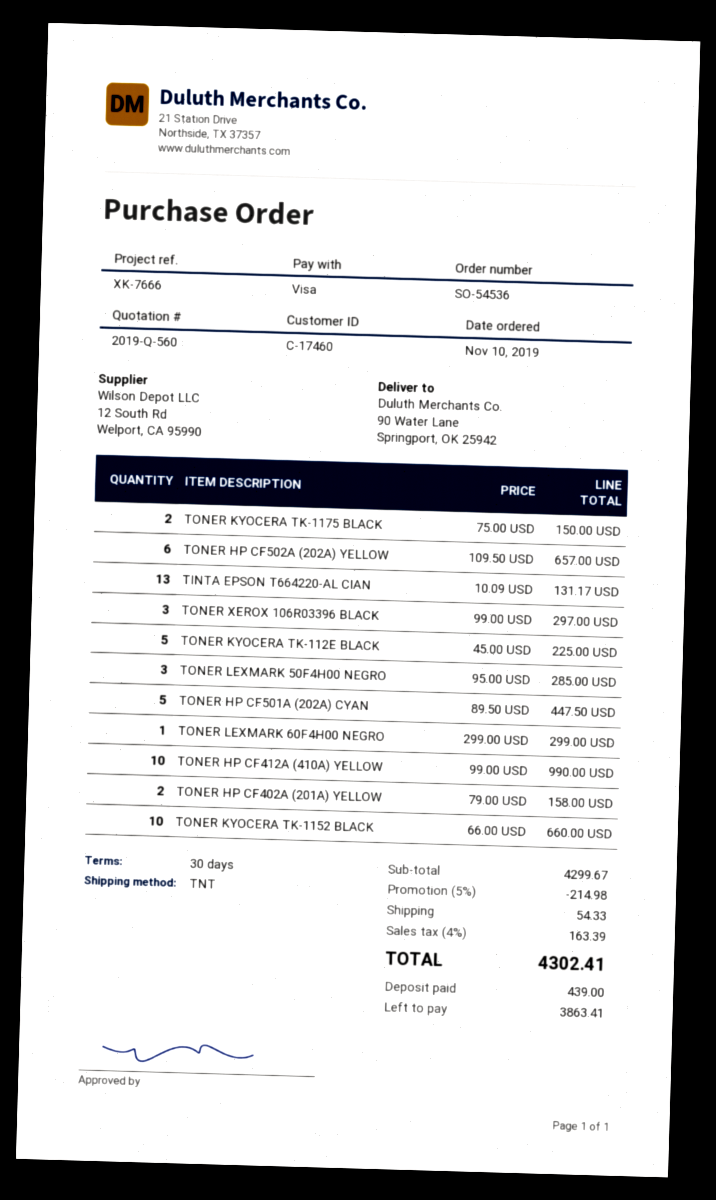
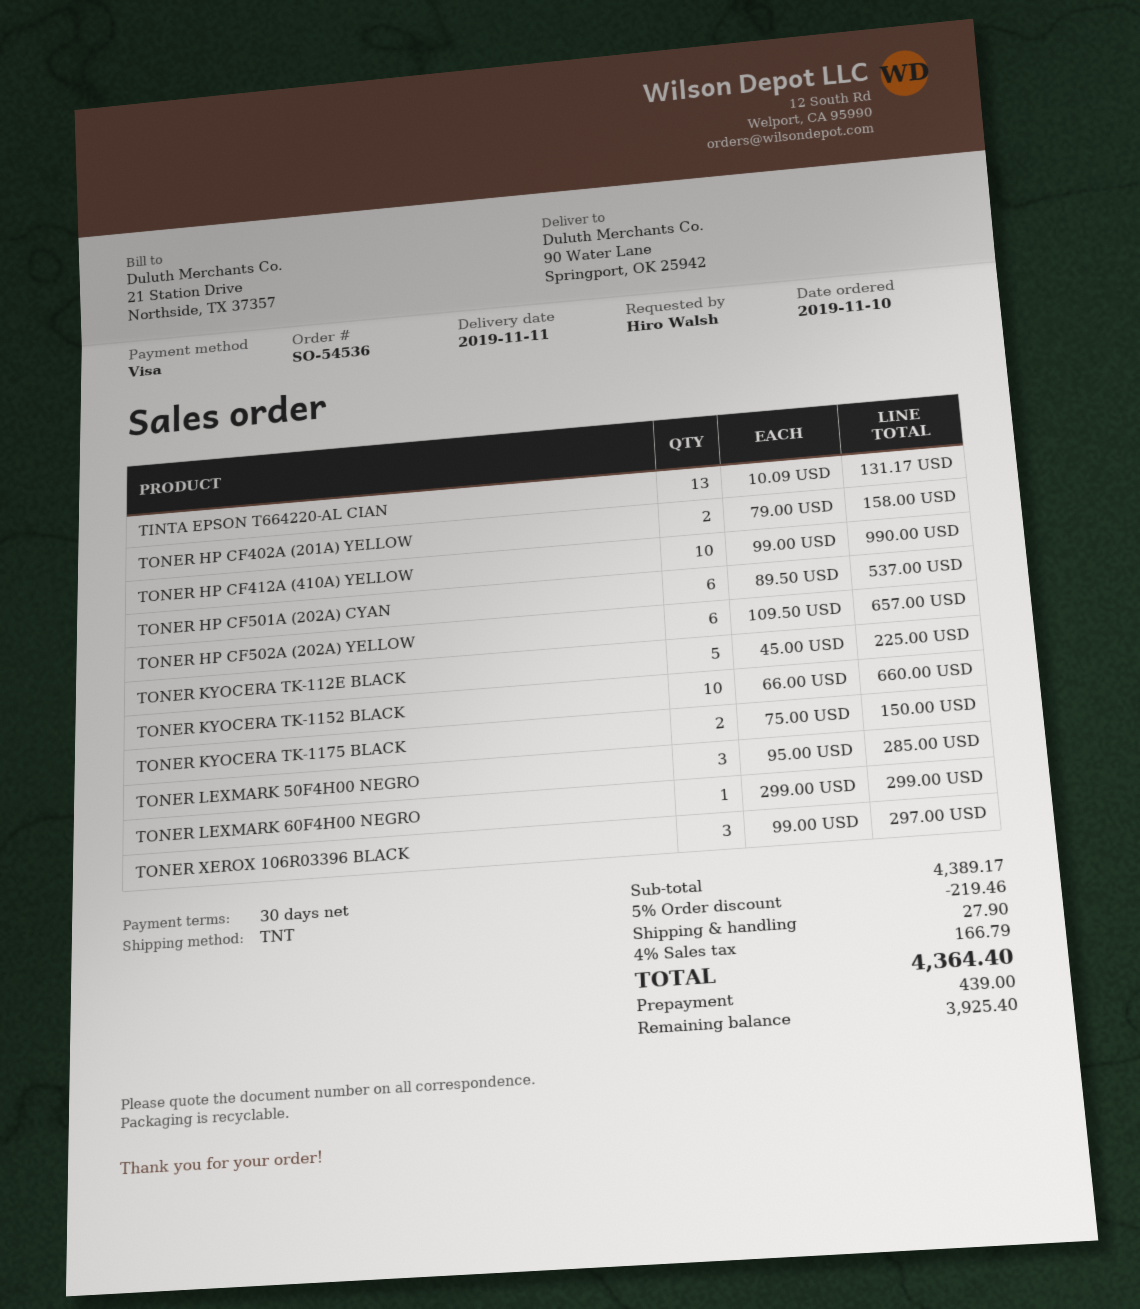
TONER HP CF501A (202A) CYAN: 5 x 89.50 = 447.50 -> 6 x 89.50 = 537.00
subtotal: 4299.67 -> 4389.17
discount: 5% = 214.98 -> 5% = 219.46
shipping: 54.33 -> 27.90
tax: 4% = 163.39 -> 4% = 166.79
total: 4302.41 -> 4364.40
balance: 3863.41 -> 3925.40

